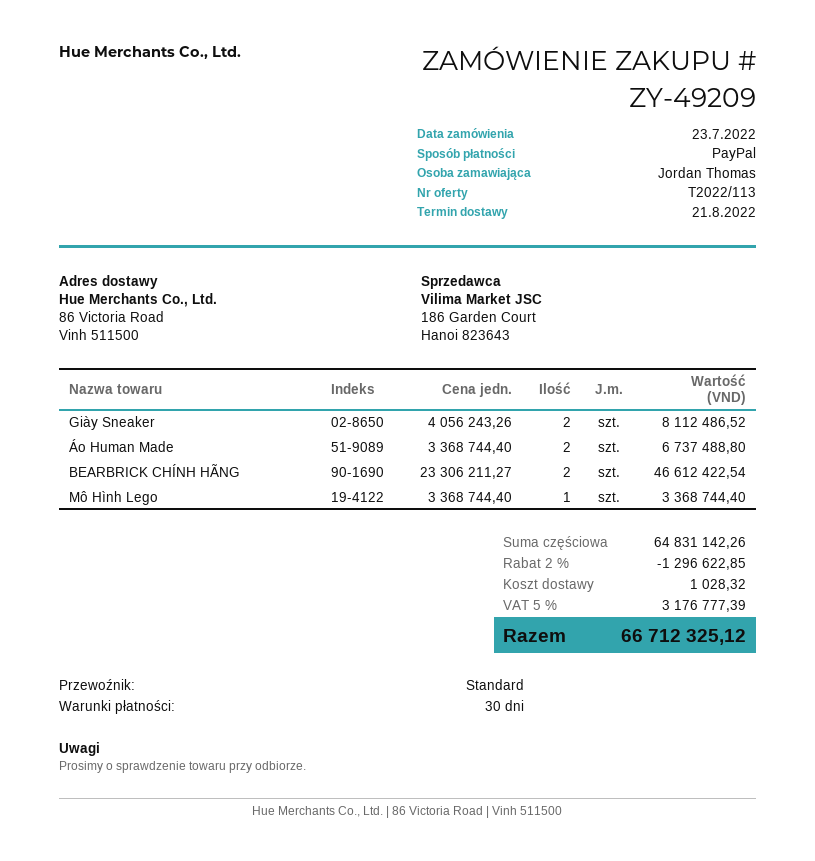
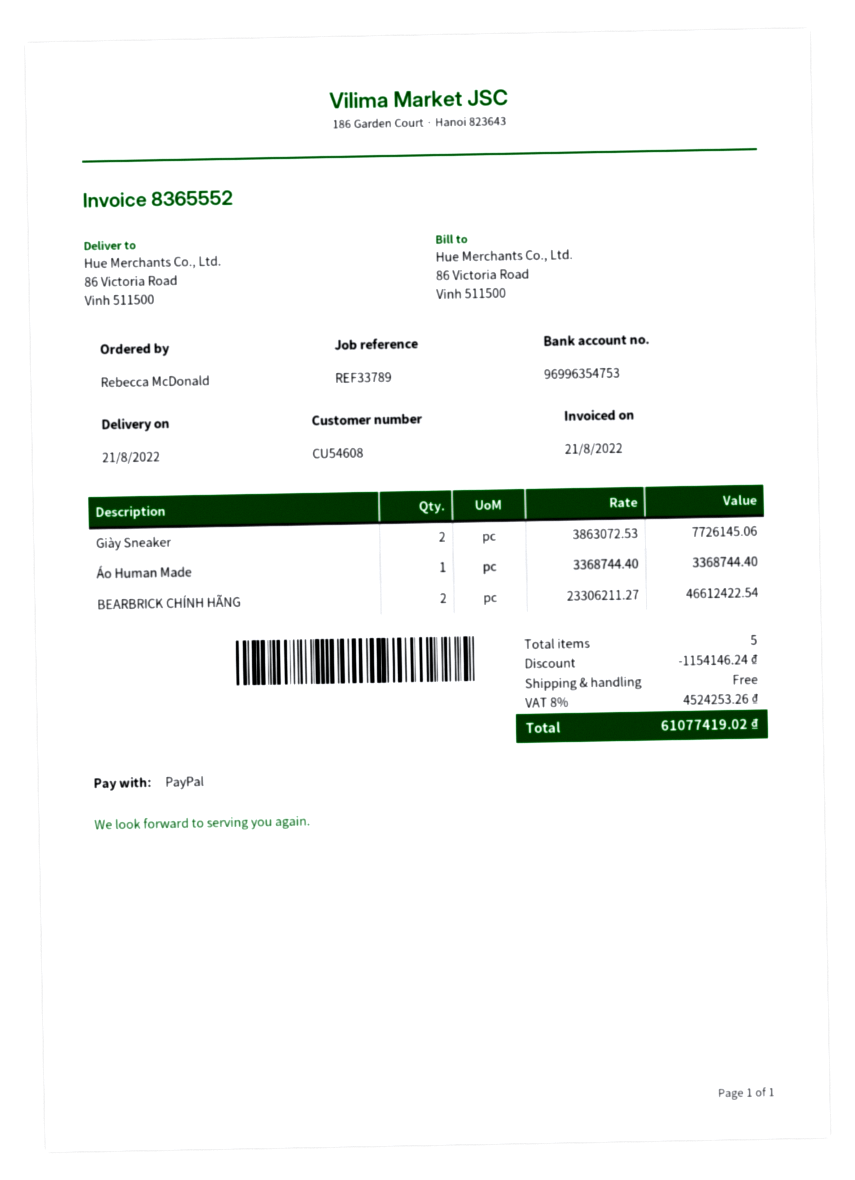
ordered by: Jordan Thomas -> Rebecca McDonald
Giày Sneaker: 2 x 4056243.26 = 8112486.52 -> 2 x 3863072.53 = 7726145.06
Áo Human Made: 2 x 3368744.40 = 6737488.80 -> 1 x 3368744.40 = 3368744.40
Mô Hình Lego: 1 x 3368744.40 = 3368744.40 -> none
discount: 1296622.85 -> 1154146.24
shipping: 1028.32 -> 0.00
tax: 5% = 3176777.39 -> 8% = 4524253.26
total: 66712325.12 -> 61077419.02

